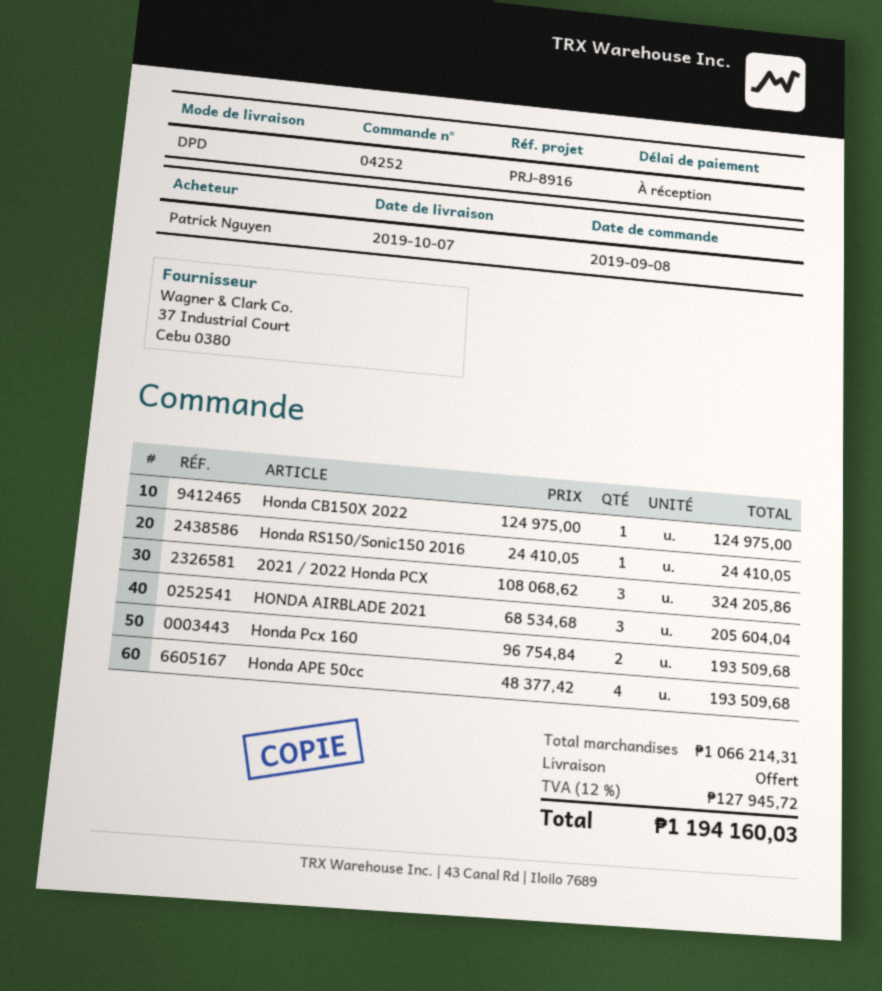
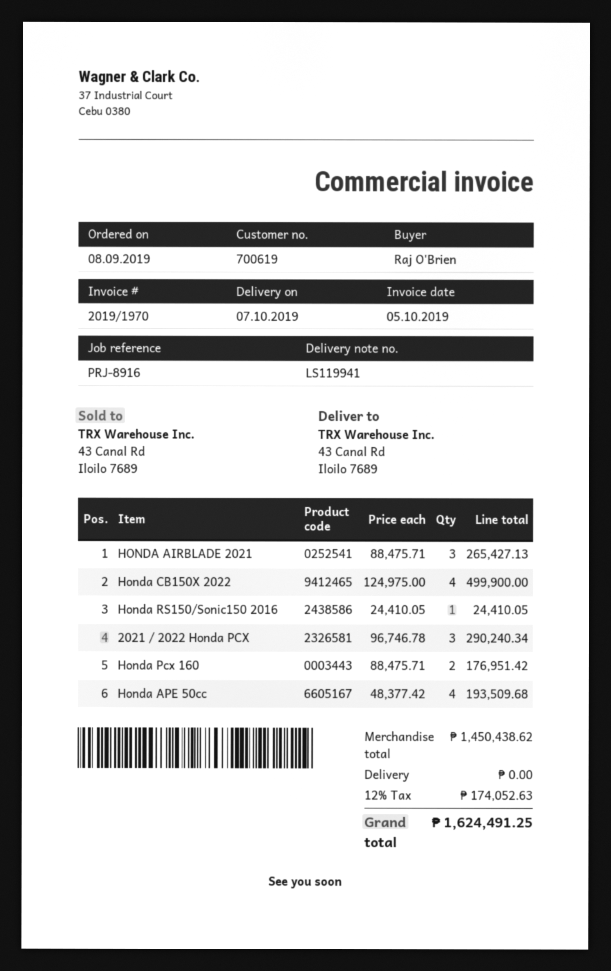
ordered by: Patrick Nguyen -> Raj O'Brien
Honda CB150X 2022: 1 x 124975.00 = 124975.00 -> 4 x 124975.00 = 499900.00
2021 / 2022 Honda PCX: 3 x 108068.62 = 324205.86 -> 3 x 96746.78 = 290240.34
HONDA AIRBLADE 2021: 3 x 68534.68 = 205604.04 -> 3 x 88475.71 = 265427.13
Honda Pcx 160: 2 x 96754.84 = 193509.68 -> 2 x 88475.71 = 176951.42
subtotal: 1066214.31 -> 1450438.62
tax: 12% = 127945.72 -> 12% = 174052.63
total: 1194160.03 -> 1624491.25

